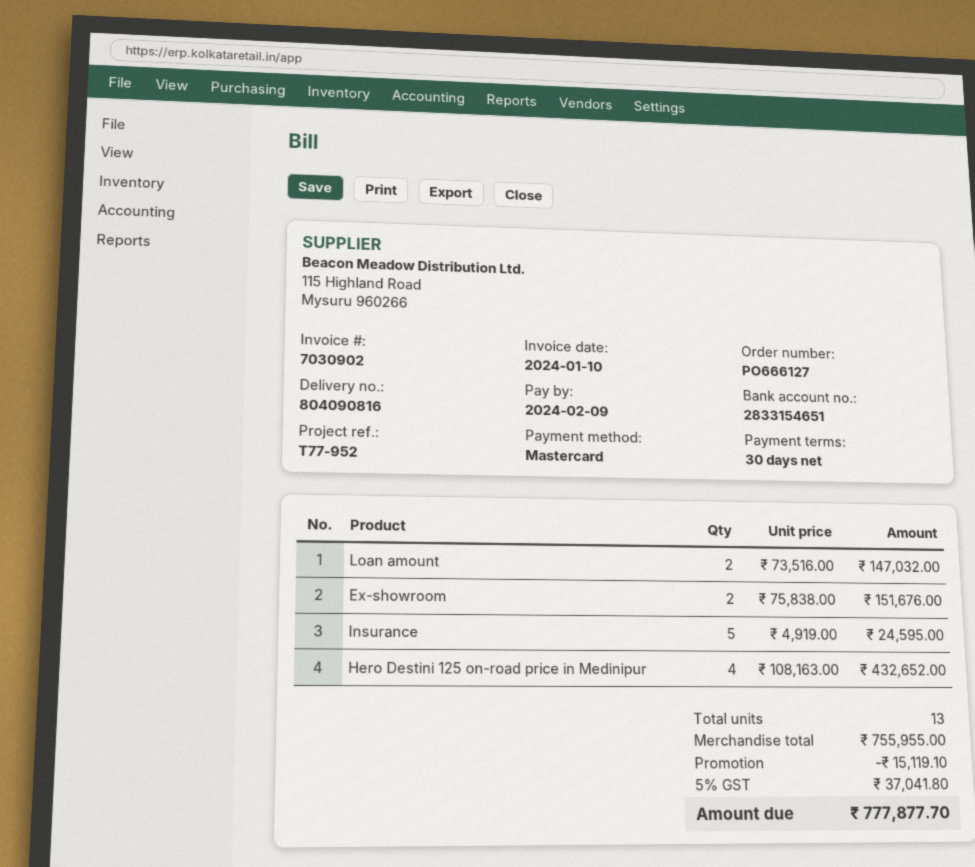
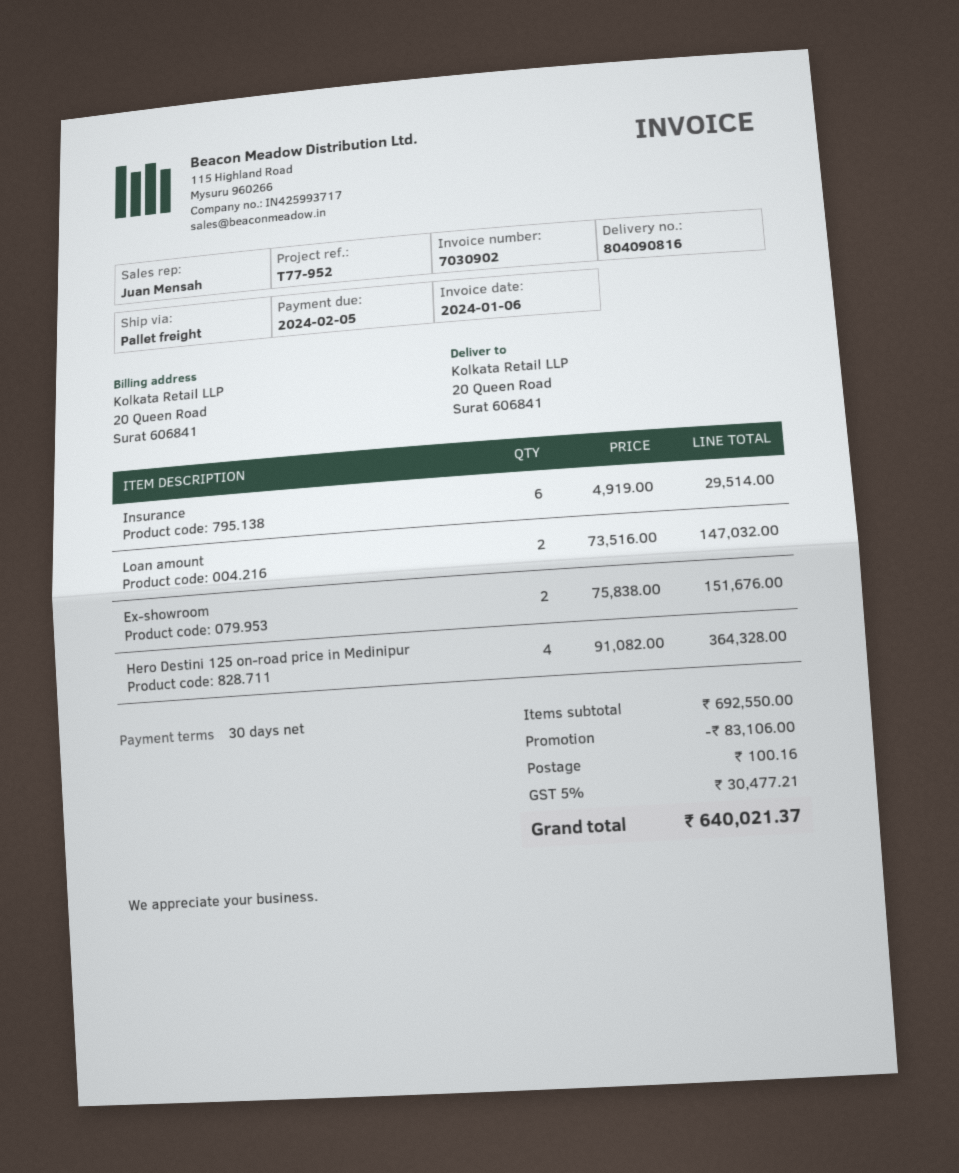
invoice date: 2024-01-10 -> 2024-01-06
due date: 2024-02-09 -> 2024-02-05
Insurance: 5 x 4919.00 = 24595.00 -> 6 x 4919.00 = 29514.00
Hero Destini 125 on-road price in Medinipur: 4 x 108163.00 = 432652.00 -> 4 x 91082.00 = 364328.00
subtotal: 755955.00 -> 692550.00
discount: 15119.10 -> 83106.00
shipping: none -> 100.16
tax: 5% = 37041.80 -> 5% = 30477.21
total: 777877.70 -> 640021.37

